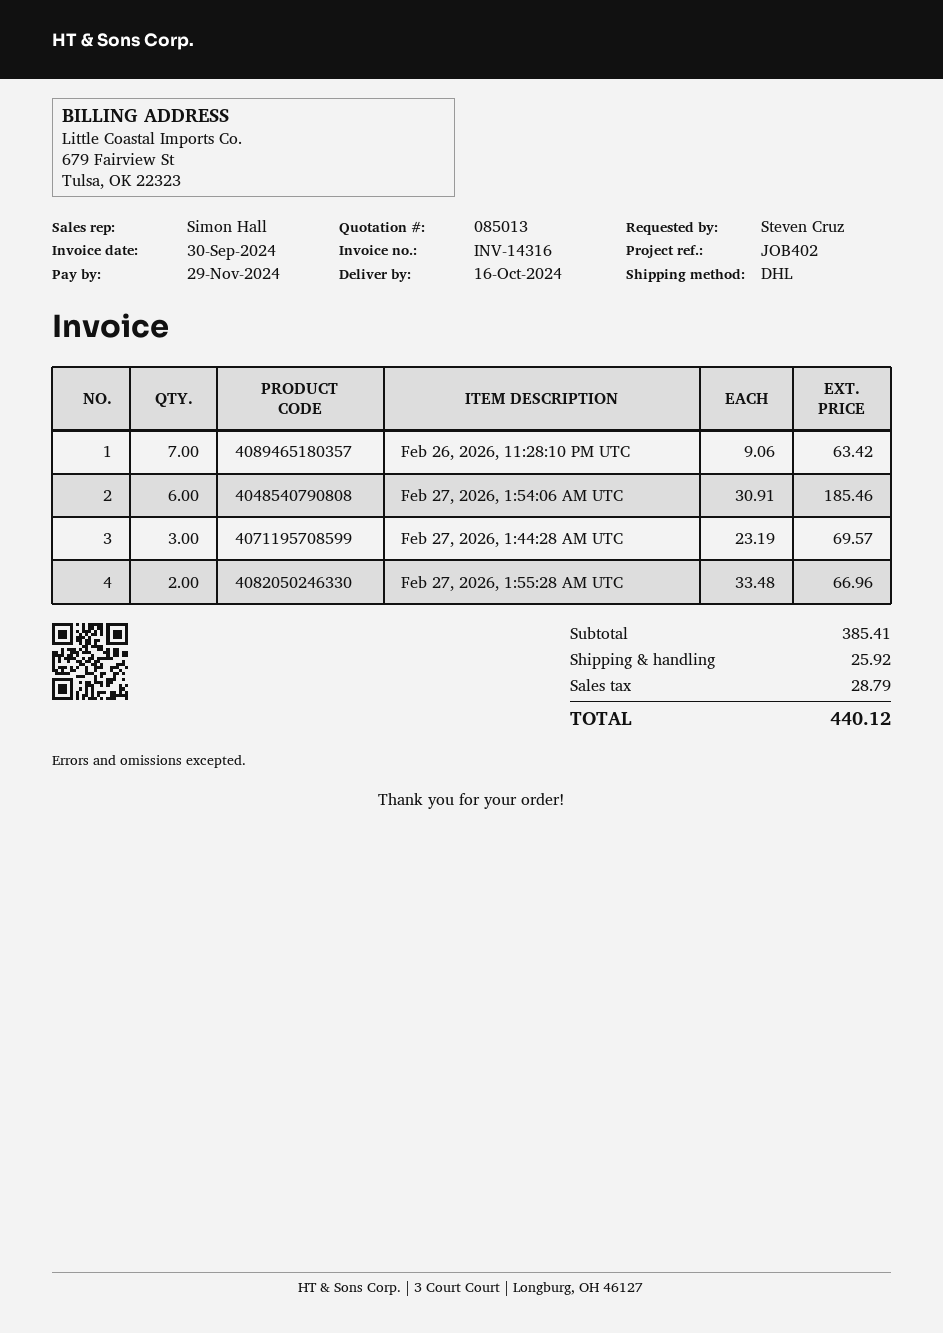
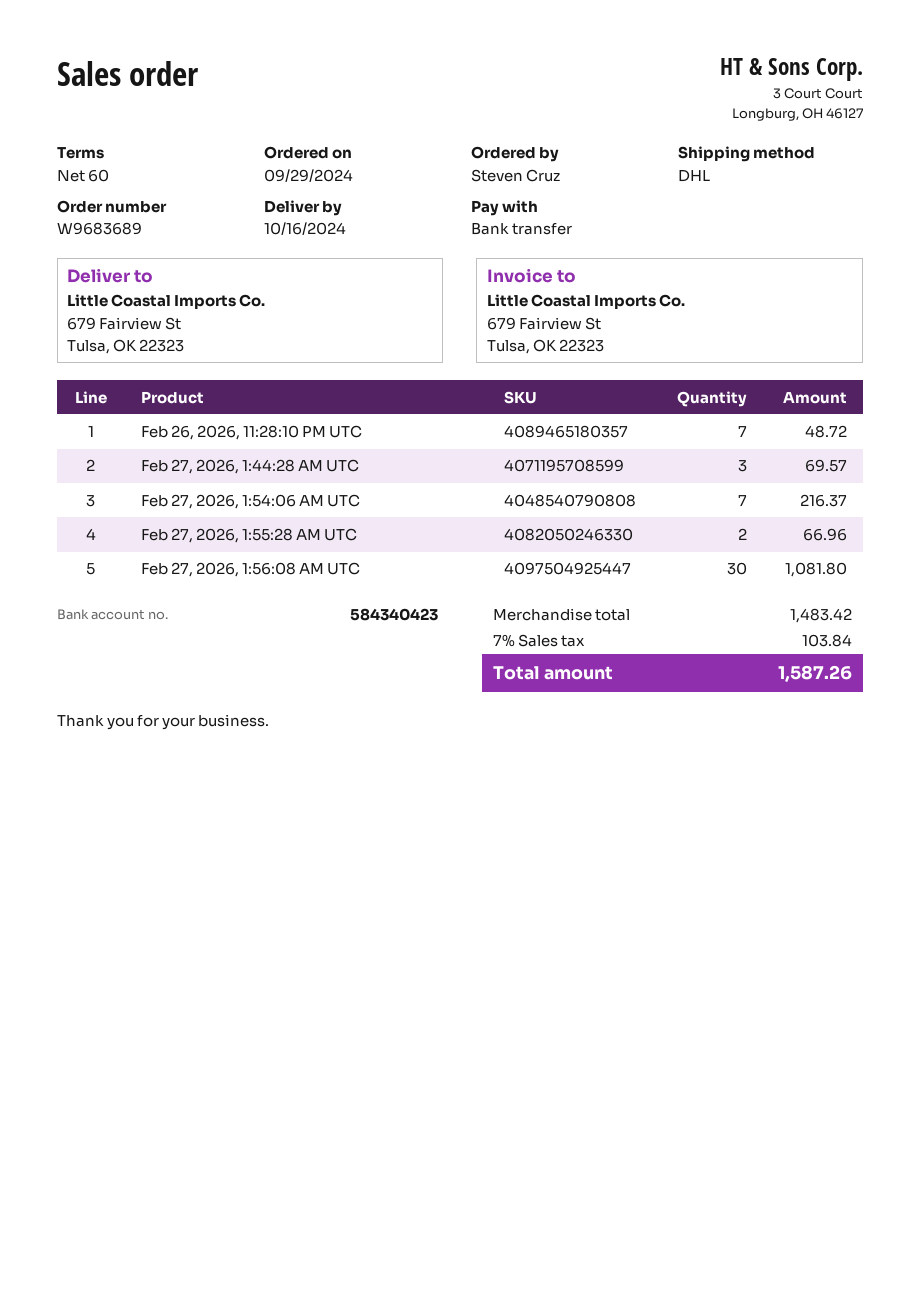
Feb 26, 2026, 11:28:10 PM UTC: 7 for 63.42 -> 7 for 48.72
Feb 27, 2026, 1:54:06 AM UTC: 6 for 185.46 -> 7 for 216.37
Feb 27, 2026, 1:56:08 AM UTC: none -> 30 for 1081.80
subtotal: 385.41 -> 1483.42
shipping: 25.92 -> none
tax: 28.79 -> 103.84
total: 440.12 -> 1587.26

